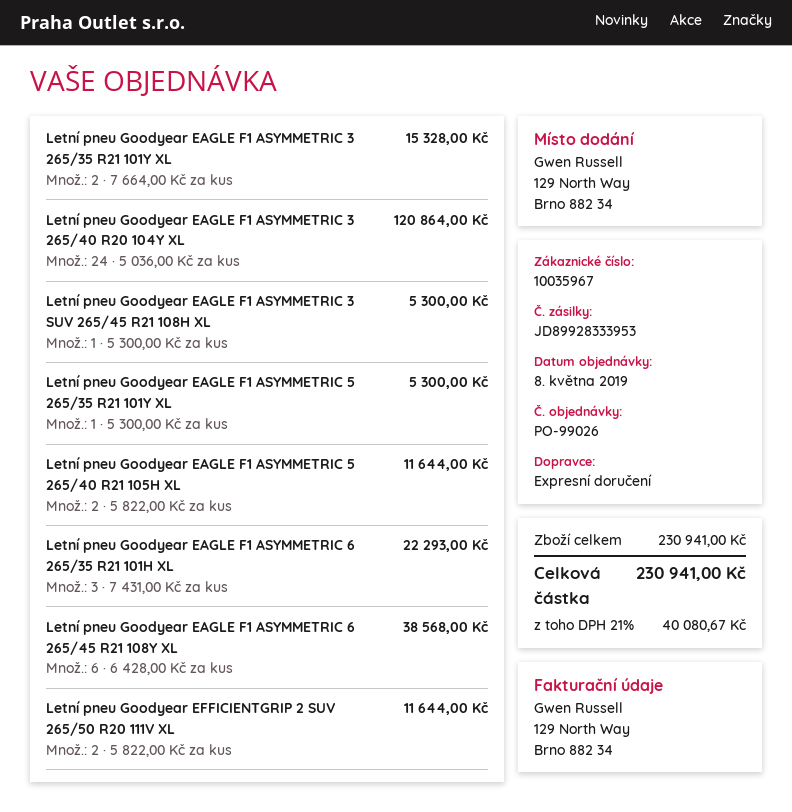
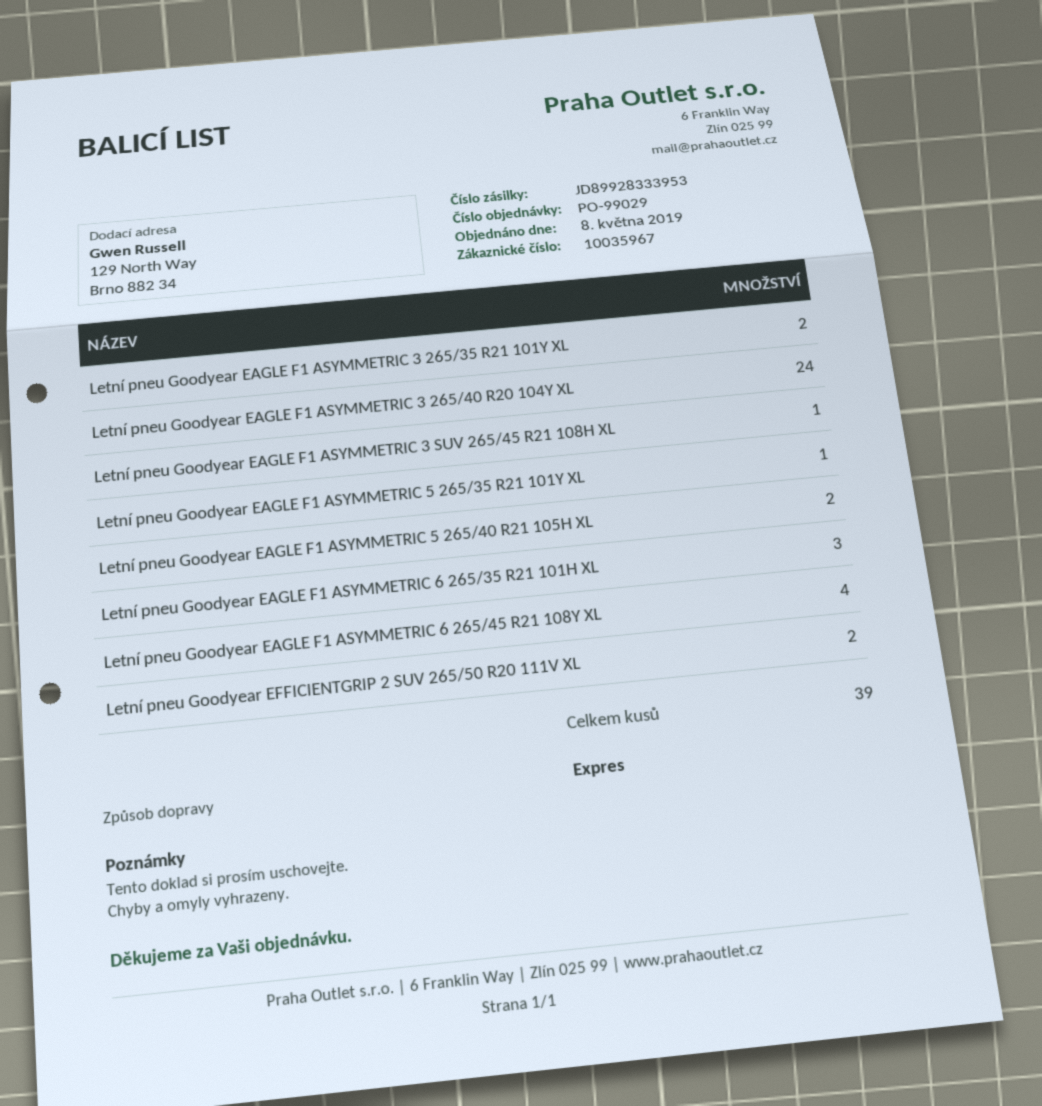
order number: PO-99026 -> PO-99029
Letní pneu Goodyear EAGLE F1 ASYMMETRIC 6 265/45 R21 108Y XL: 6 -> 4

